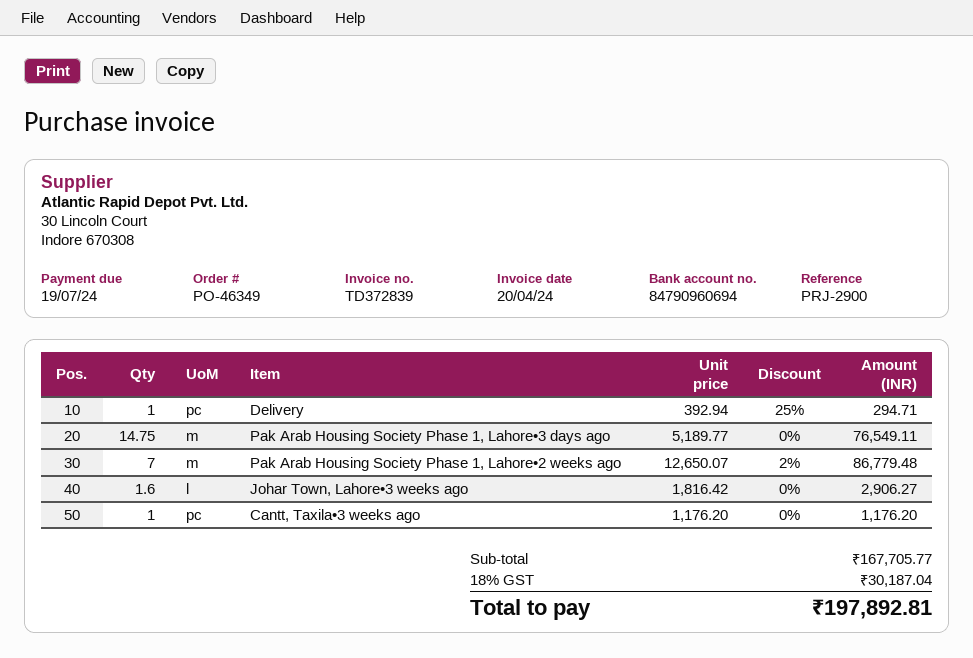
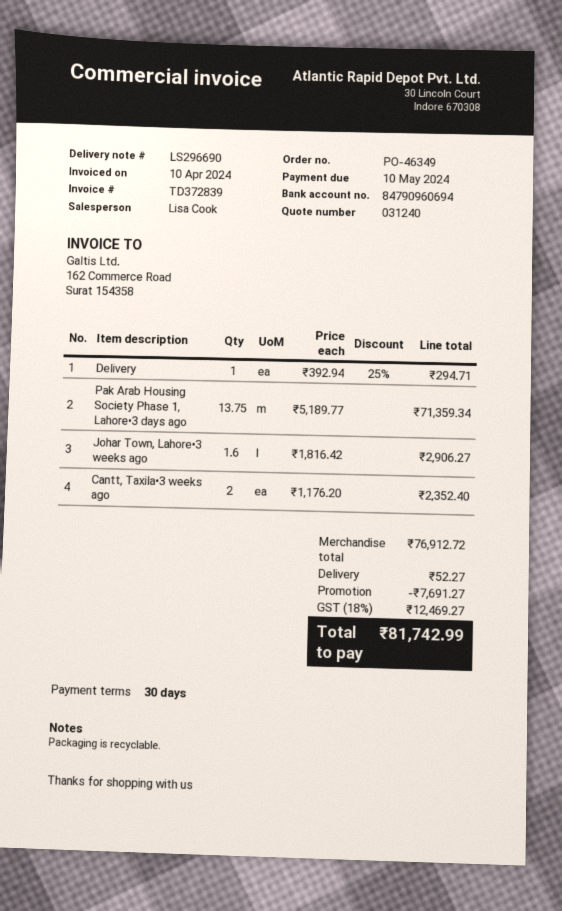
invoice date: 2024-04-20 -> 2024-04-10
due date: 2024-07-19 -> 2024-05-10
Pak Arab Housing Society Phase 1, Lahore•3 days ago: 14.75 x 5189.77 = 76549.11 -> 13.75 x 5189.77 = 71359.34
Pak Arab Housing Society Phase 1, Lahore•2 weeks ago: 7 x 12650.07 - 2% = 86779.48 -> none
Cantt, Taxila•3 weeks ago: 1 x 1176.20 = 1176.20 -> 2 x 1176.20 = 2352.40
subtotal: 167705.77 -> 76912.72
discount: none -> 7691.27
shipping: none -> 52.27
tax: 18% = 30187.04 -> 18% = 12469.27
total: 197892.81 -> 81742.99

